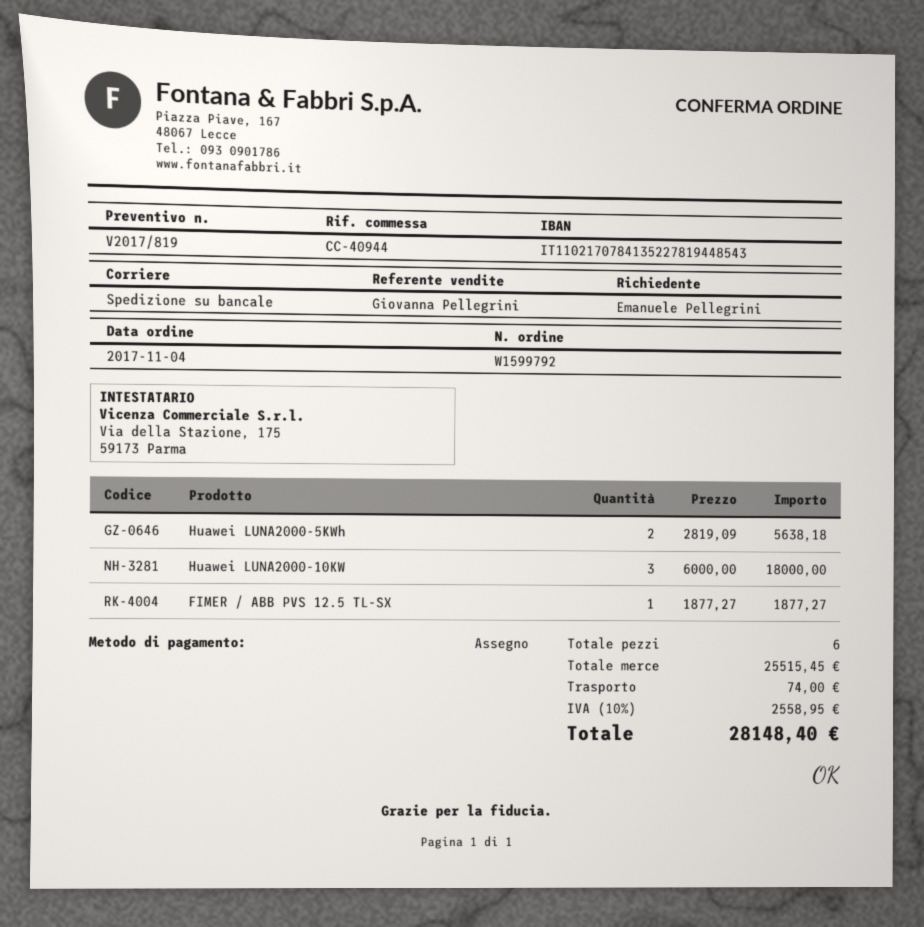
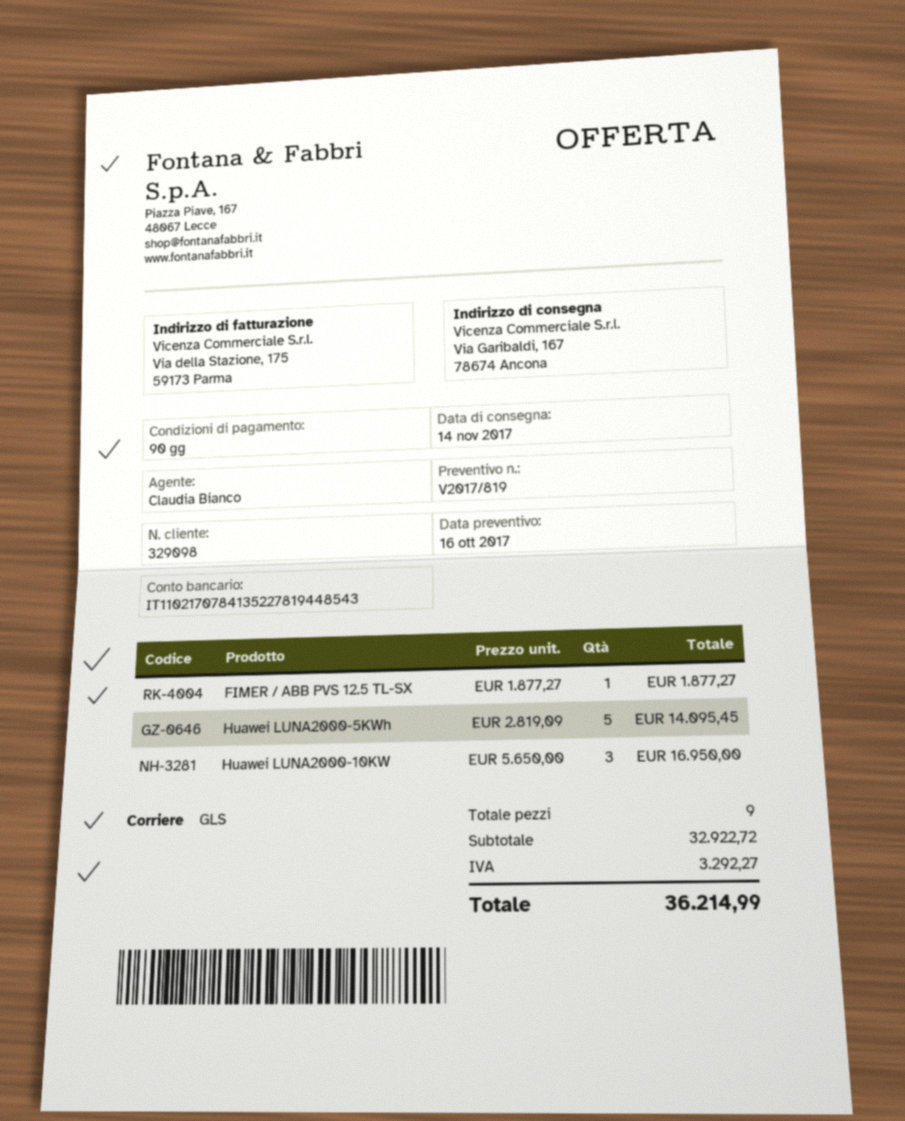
sales rep: Giovanna Pellegrini -> Claudia Bianco
shipping method: pallet freight -> GLS
Huawei LUNA2000-5KWh: 2 x 2819.09 = 5638.18 -> 5 x 2819.09 = 14095.45
Huawei LUNA2000-10KW: 3 x 6000.00 = 18000.00 -> 3 x 5650.00 = 16950.00
total quantity: 6 -> 9
subtotal: 25515.45 -> 32922.72
shipping: 74.00 -> none
tax: 2558.95 -> 3292.27
total: 28148.40 -> 36214.99

